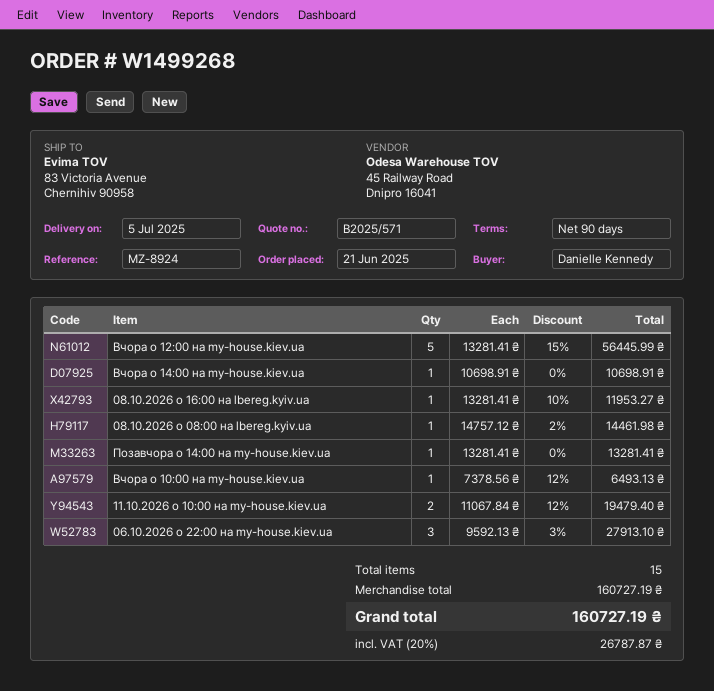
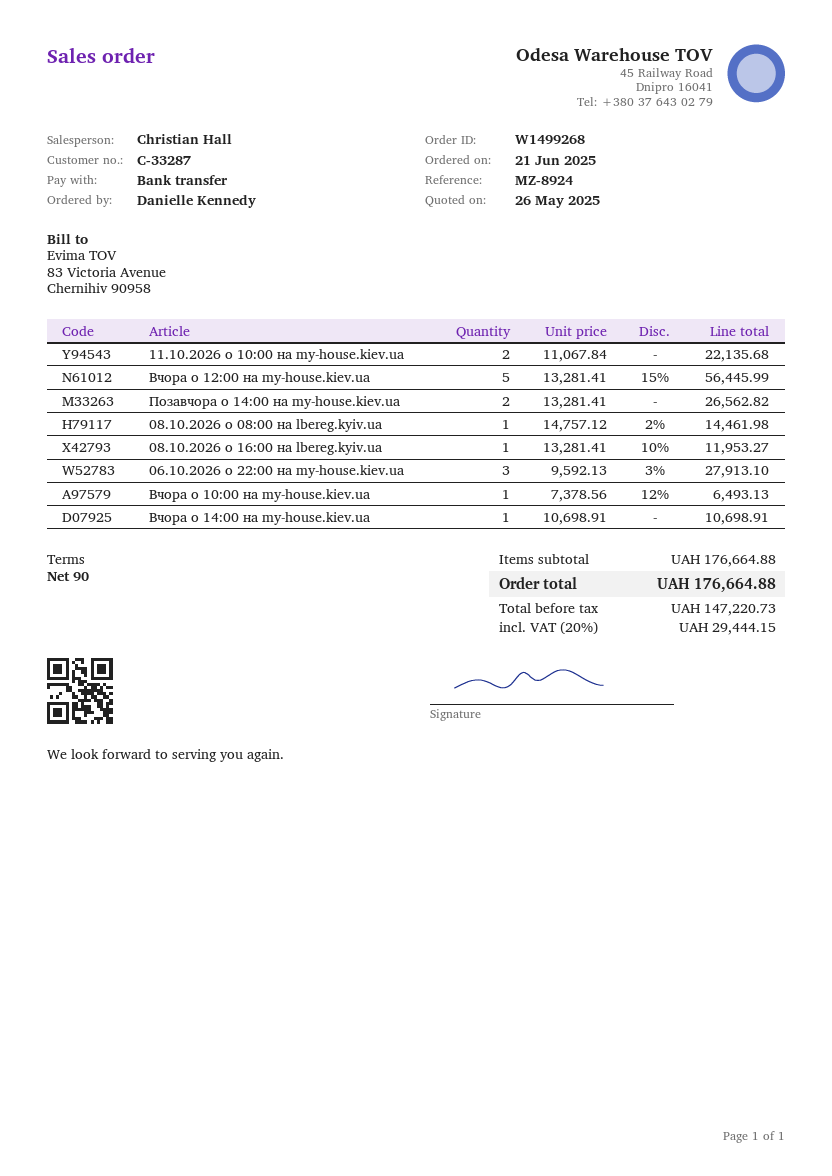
Позавчора о 14:00 на my-house.kiev.ua: 1 x 13281.41 = 13281.41 -> 2 x 13281.41 = 26562.82
11.10.2026 о 10:00 на my-house.kiev.ua: 2 x 11067.84 - 12% = 19479.40 -> 2 x 11067.84 = 22135.68
subtotal: 160727.19 -> 176664.88
tax: 20% = 26787.87 -> 20% = 29444.15
total: 160727.19 -> 176664.88

